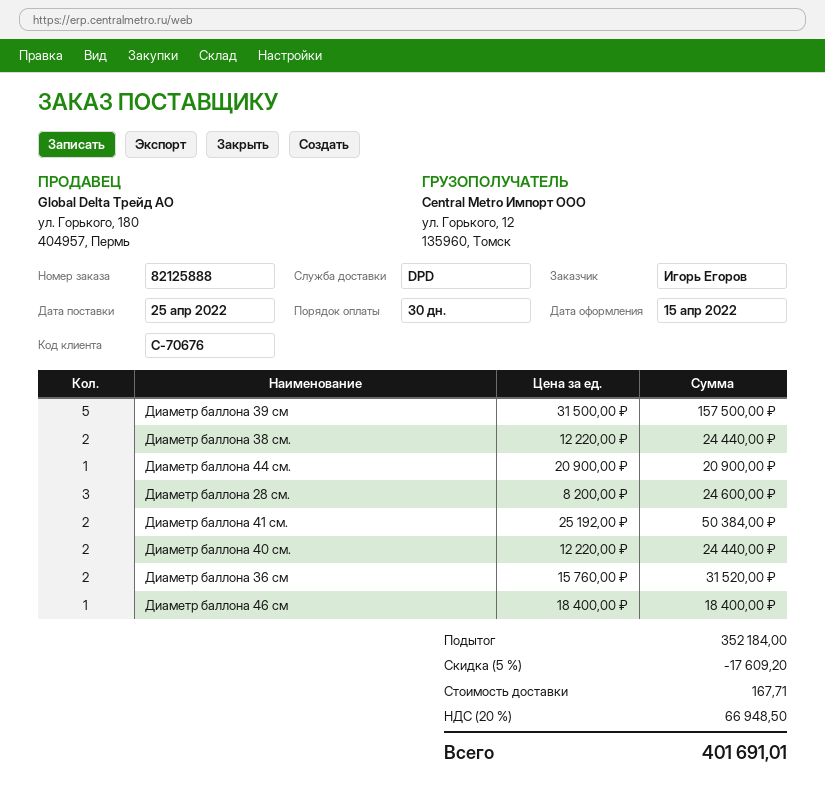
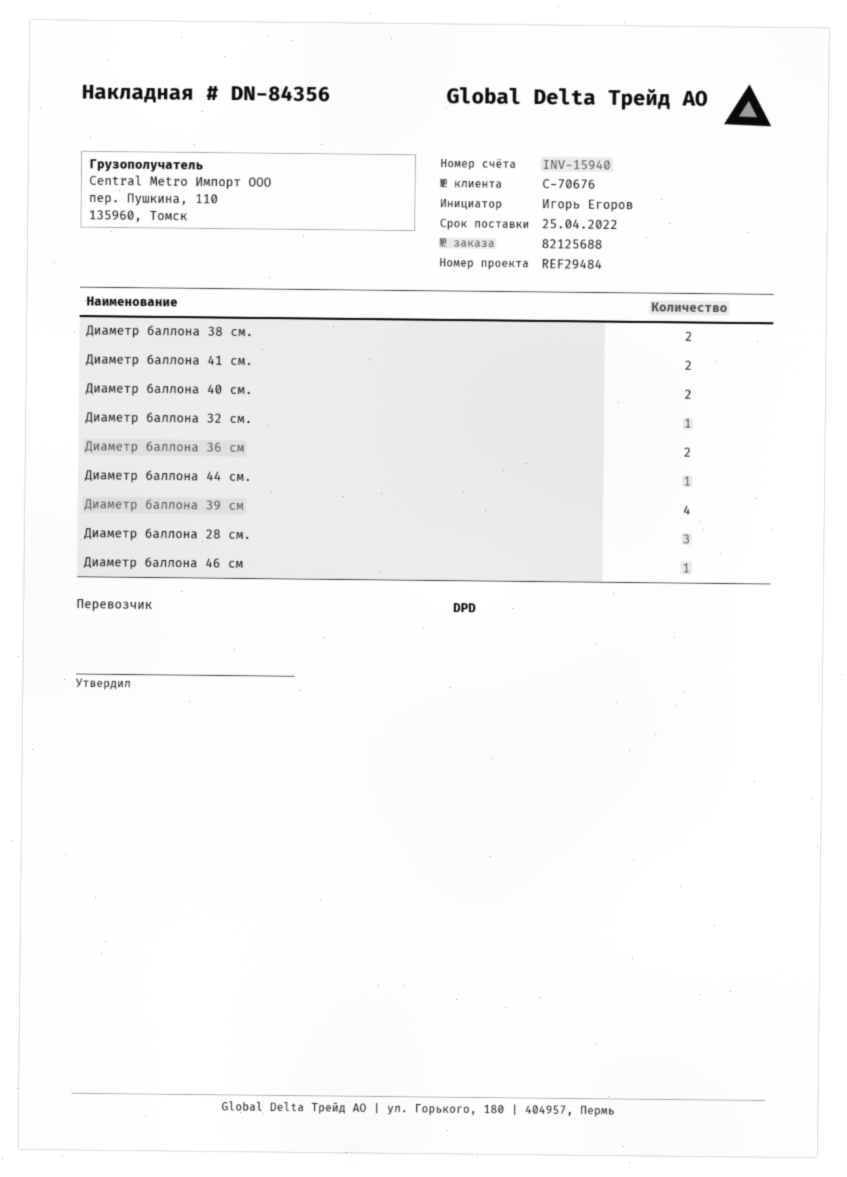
order number: 82125888 -> 82125688
ship to: ул. Горького, 12, 135960, Томск -> пер. Пушкина, 110, 135960, Томск
Диаметр баллона 39 см: 5 -> 4
Диаметр баллона 32 см.: none -> 1

